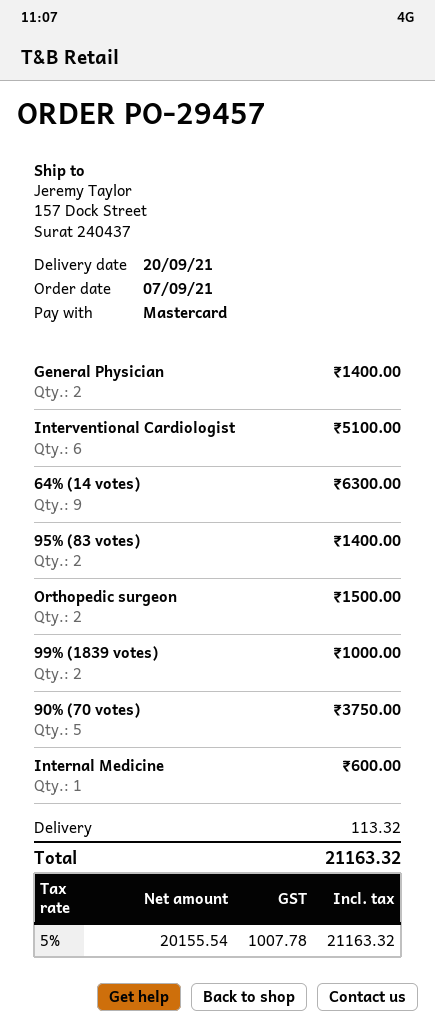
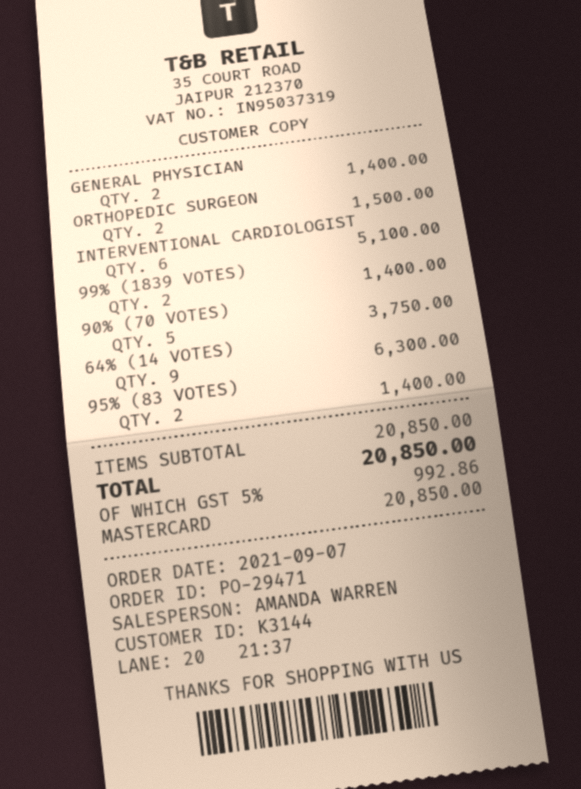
order number: PO-29457 -> PO-29471
99% (1839 votes): 2 for 1000.00 -> 2 for 1400.00
Internal Medicine: 1 for 600.00 -> none
shipping: 113.32 -> none
tax: 5% = 1007.78 -> 5% = 992.86
total: 21163.32 -> 20850.00

